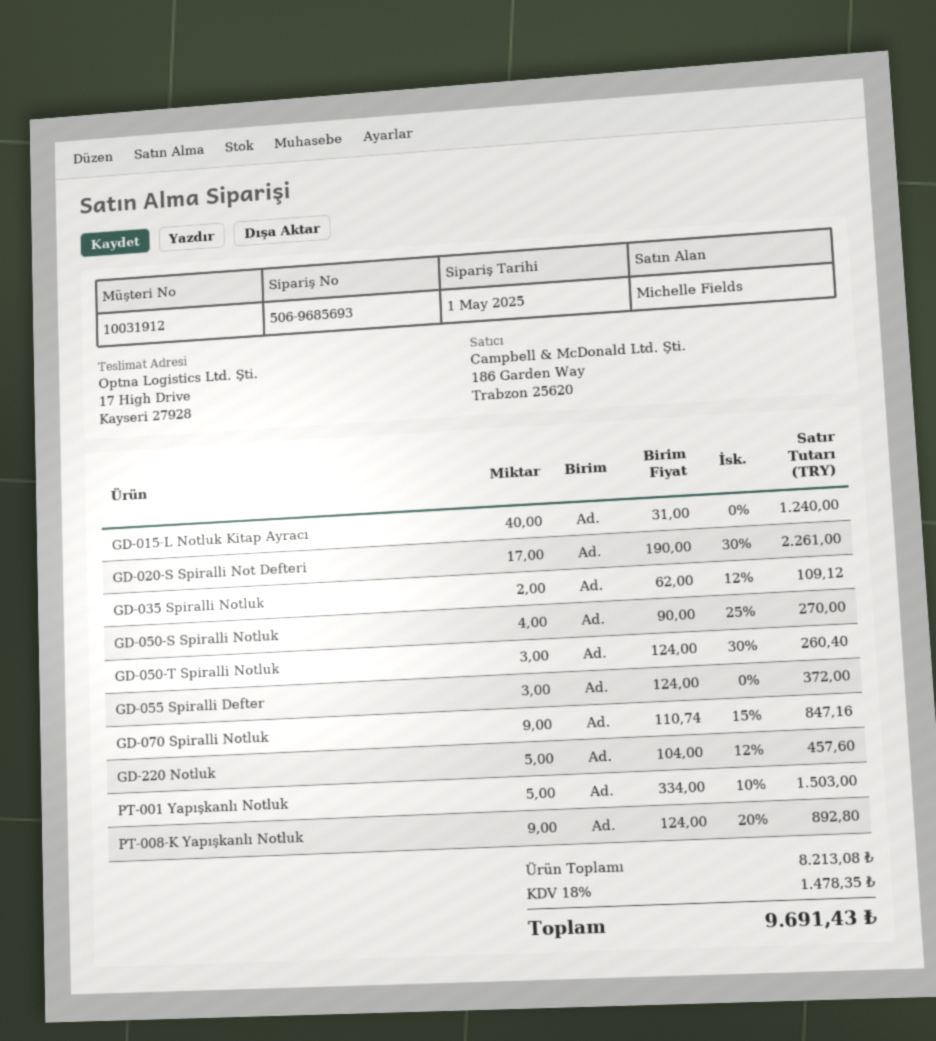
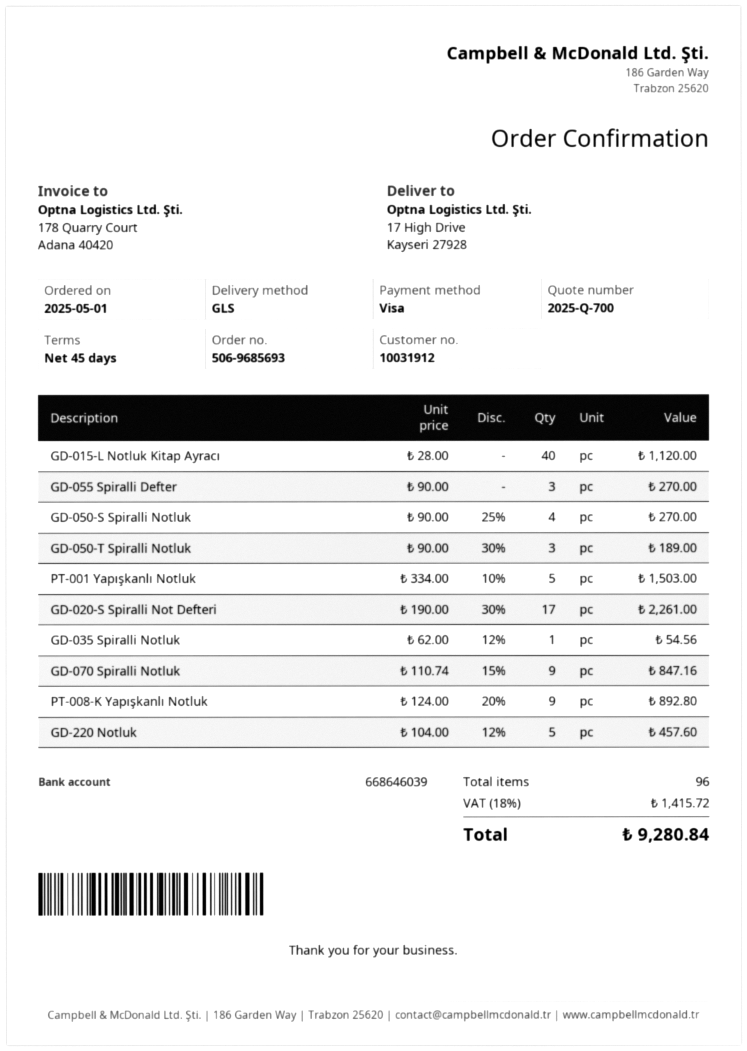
GD-015-L Notluk Kitap Ayracı: 40 x 31.00 = 1240.00 -> 40 x 28.00 = 1120.00
GD-035 Spiralli Notluk: 2 x 62.00 - 12% = 109.12 -> 1 x 62.00 - 12% = 54.56
GD-050-T Spiralli Notluk: 3 x 124.00 - 30% = 260.40 -> 3 x 90.00 - 30% = 189.00
GD-055 Spiralli Defter: 3 x 124.00 = 372.00 -> 3 x 90.00 = 270.00
tax: 18% = 1478.35 -> 18% = 1415.72
total: 9691.43 -> 9280.84

